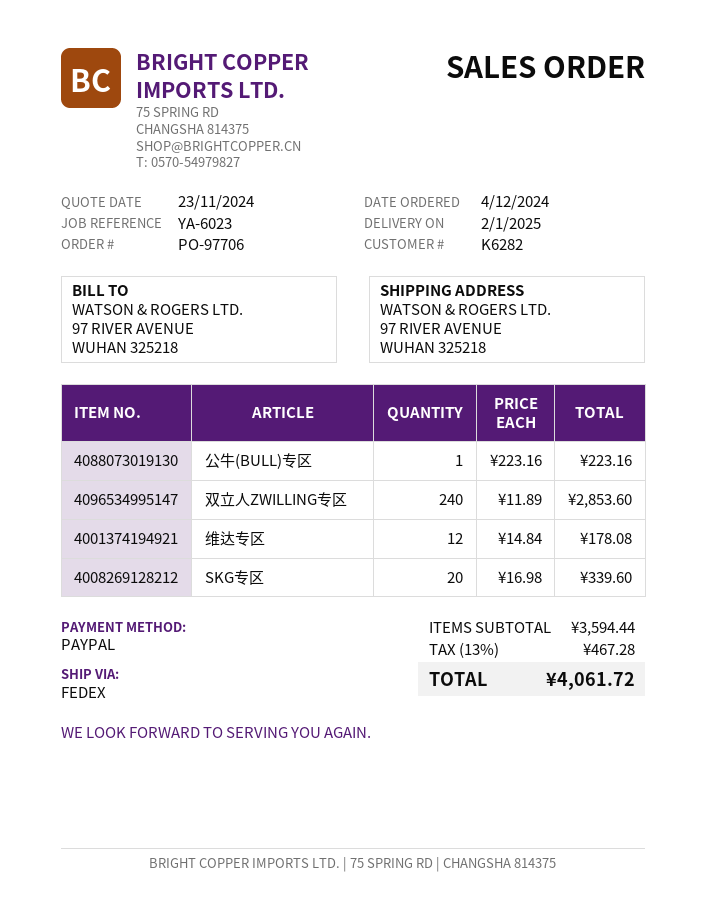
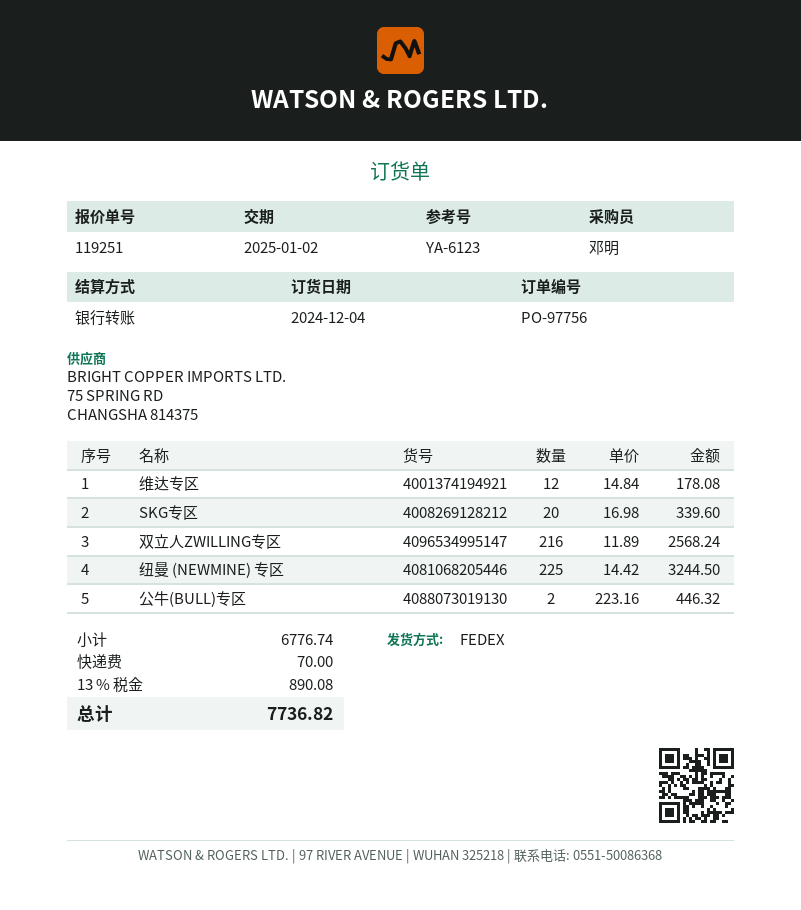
order number: PO-97706 -> PO-97756
reference: YA-6023 -> YA-6123
payment method: PayPal -> bank transfer
公牛(BULL)专区: 1 x 223.16 = 223.16 -> 2 x 223.16 = 446.32
双立人ZWILLING专区: 240 x 11.89 = 2853.60 -> 216 x 11.89 = 2568.24
纽曼 (NEWMINE) 专区: none -> 225 x 14.42 = 3244.50
subtotal: 3594.44 -> 6776.74
shipping: none -> 70.00
tax: 13% = 467.28 -> 13% = 890.08
total: 4061.72 -> 7736.82

